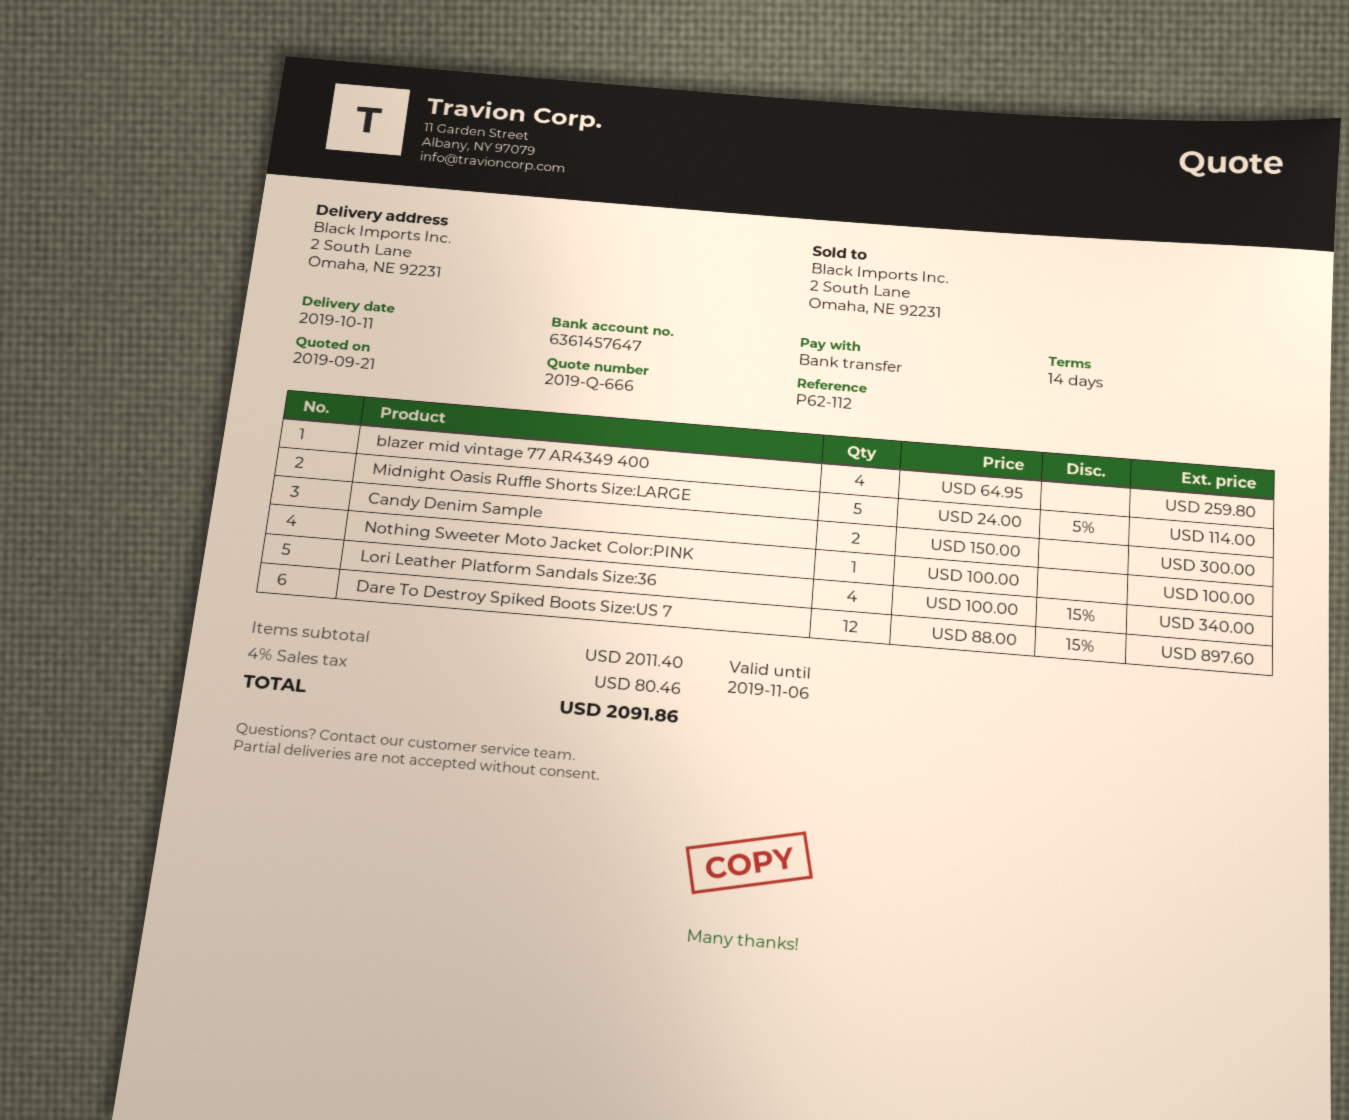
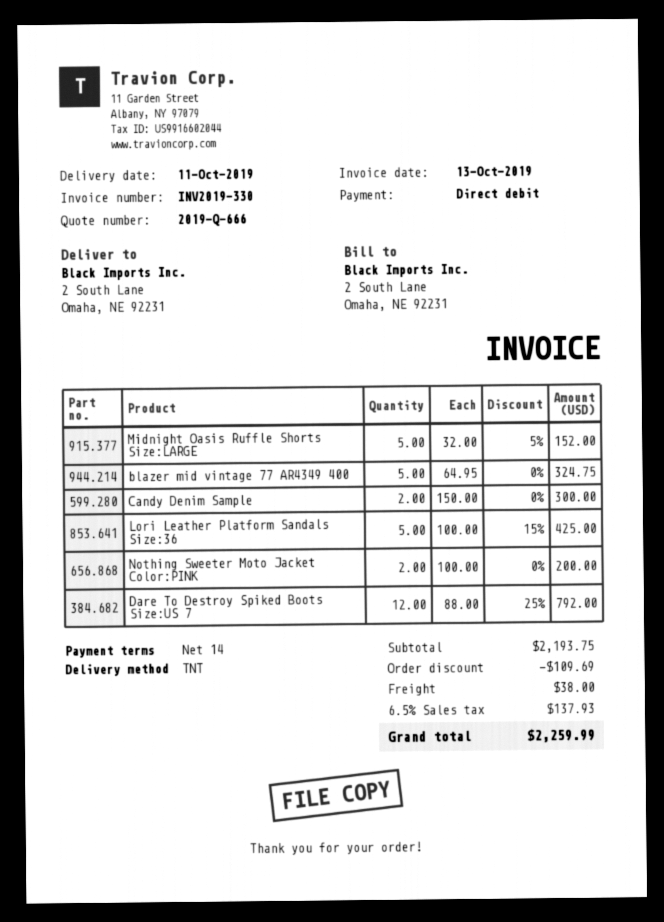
payment method: bank transfer -> direct debit
blazer mid vintage 77 AR4349 400: 4 x 64.95 = 259.80 -> 5 x 64.95 = 324.75
Midnight Oasis Ruffle Shorts Size:LARGE: 5 x 24.00 - 5% = 114.00 -> 5 x 32.00 - 5% = 152.00
Nothing Sweeter Moto Jacket Color:PINK: 1 x 100.00 = 100.00 -> 2 x 100.00 = 200.00
Lori Leather Platform Sandals Size:36: 4 x 100.00 - 15% = 340.00 -> 5 x 100.00 - 15% = 425.00
Dare To Destroy Spiked Boots Size:US 7: 12 x 88.00 - 15% = 897.60 -> 12 x 88.00 - 25% = 792.00
subtotal: 2011.40 -> 2193.75
discount: none -> 109.69
shipping: none -> 38.00
tax: 4% = 80.46 -> 6.5% = 137.93
total: 2091.86 -> 2259.99

